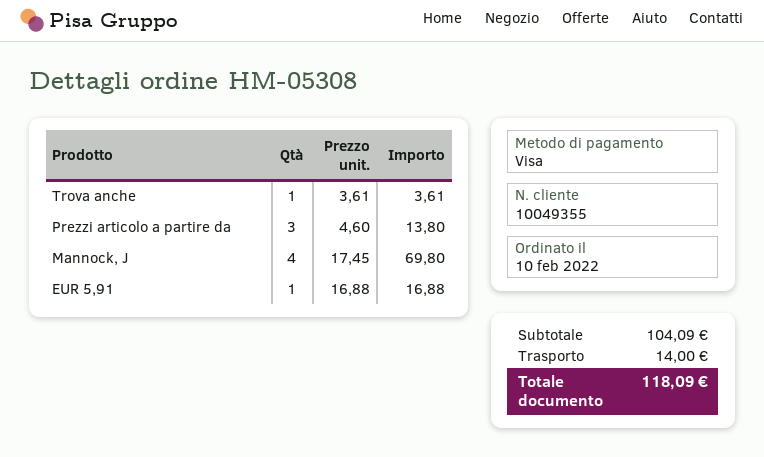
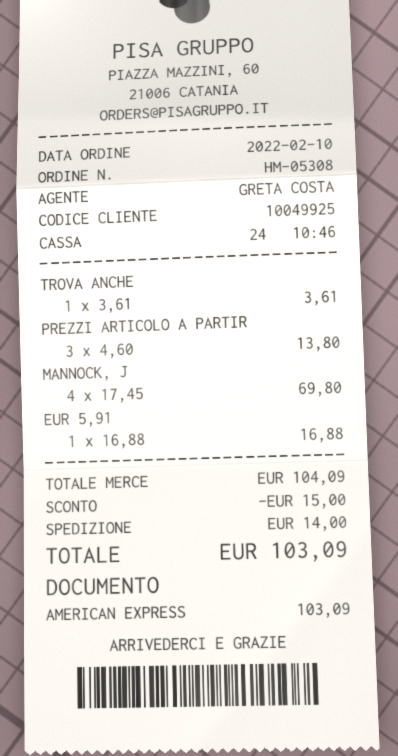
customer number: 10049355 -> 10049925
payment method: Visa -> American Express
discount: none -> 15.00
total: 118.09 -> 103.09

